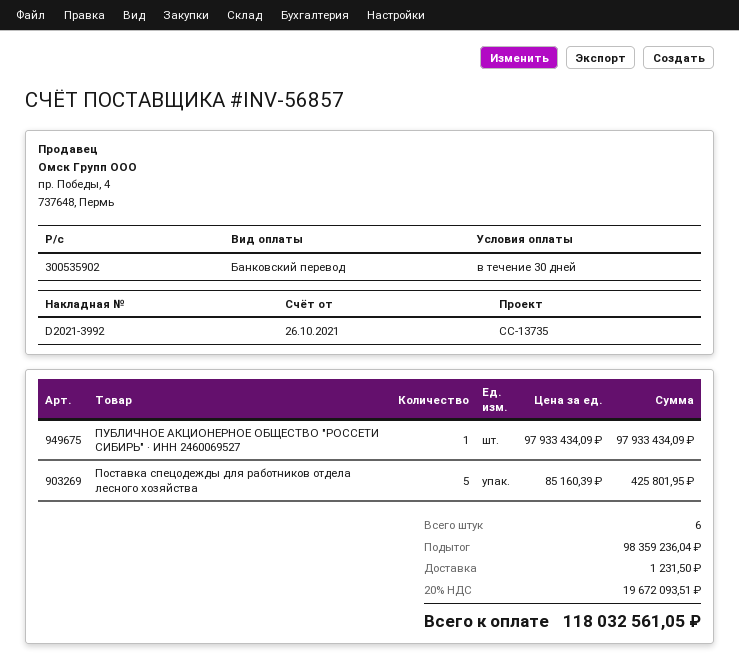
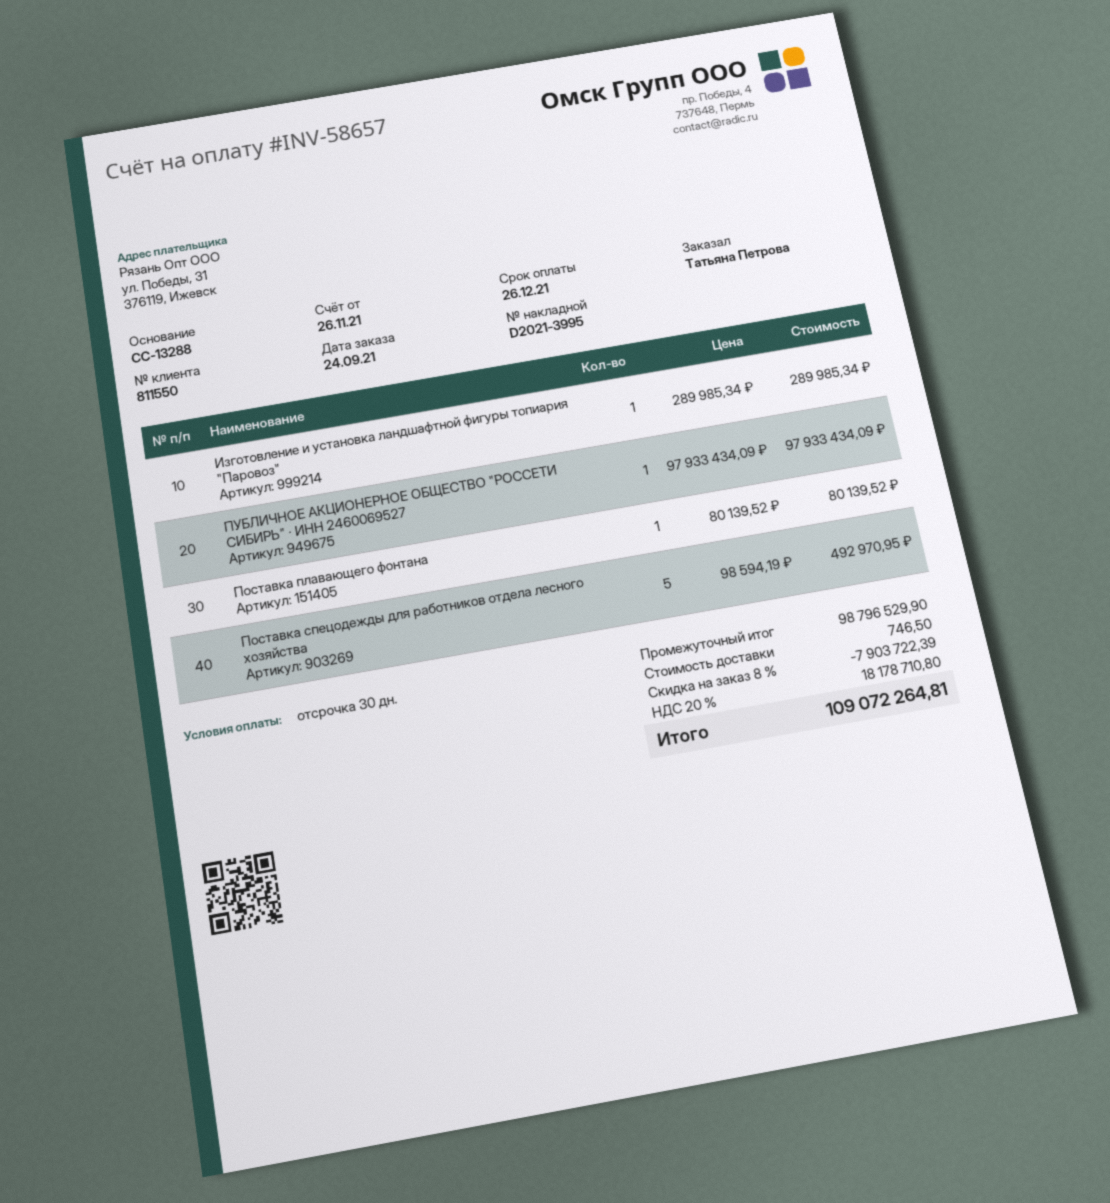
delivery note number: D2021-3992 -> D2021-3995
invoice number: INV-56857 -> INV-58657
invoice date: 2021-10-26 -> 2021-11-26
reference: CC-13735 -> CC-13288
Поставка спецодежды для работников отдела лесного хозяйства: 5 x 85160.39 = 425801.95 -> 5 x 98594.19 = 492970.95
Изготовление и установка ландшафтной фигуры топиария "Паровоз": none -> 1 x 289985.34 = 289985.34
Поставка плавающего фонтана: none -> 1 x 80139.52 = 80139.52
subtotal: 98359236.04 -> 98796529.90
discount: none -> 8% = 7903722.39
shipping: 1231.50 -> 746.50
tax: 20% = 19672093.51 -> 20% = 18178710.80
total: 118032561.05 -> 109072264.81

